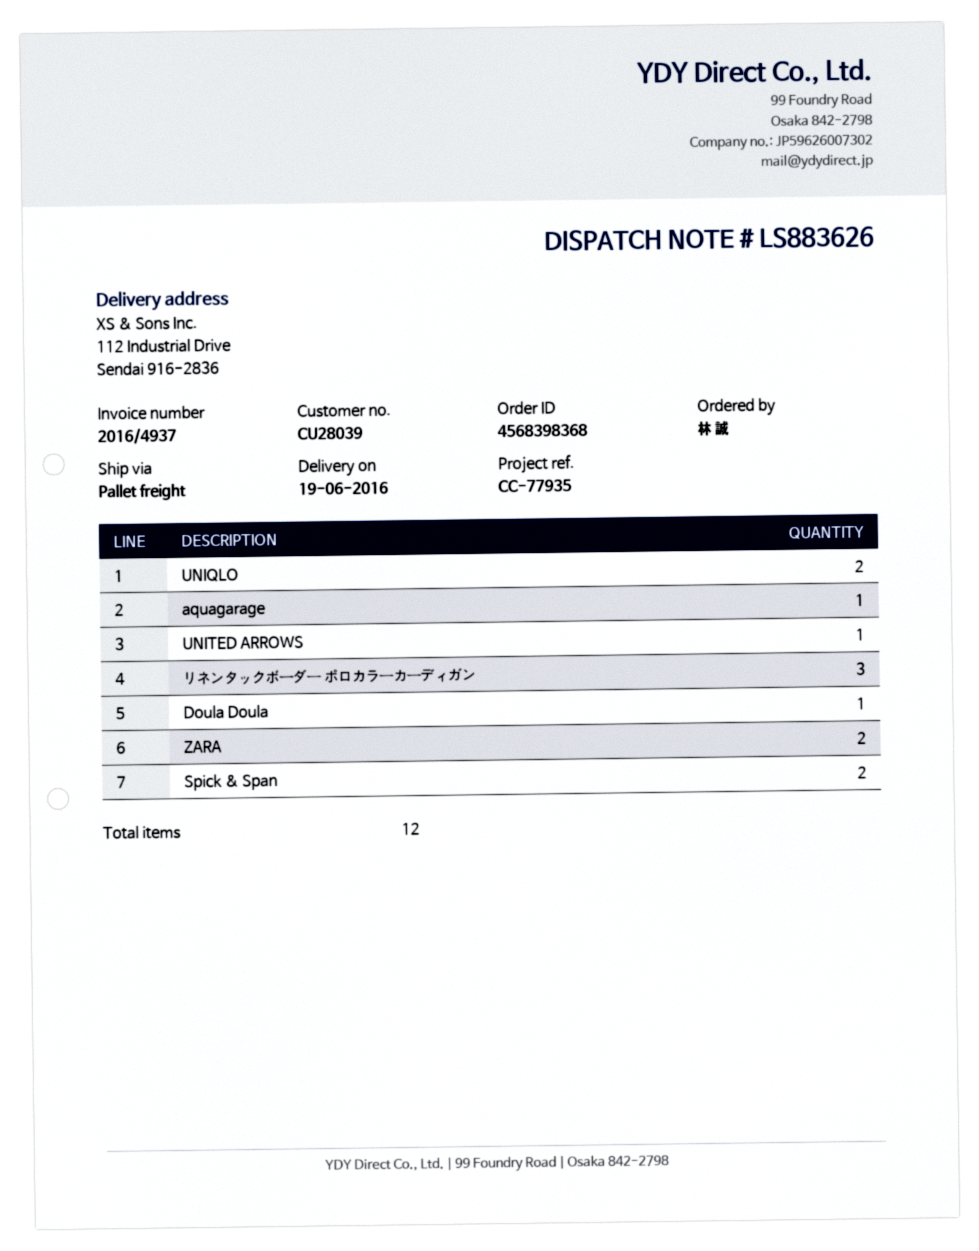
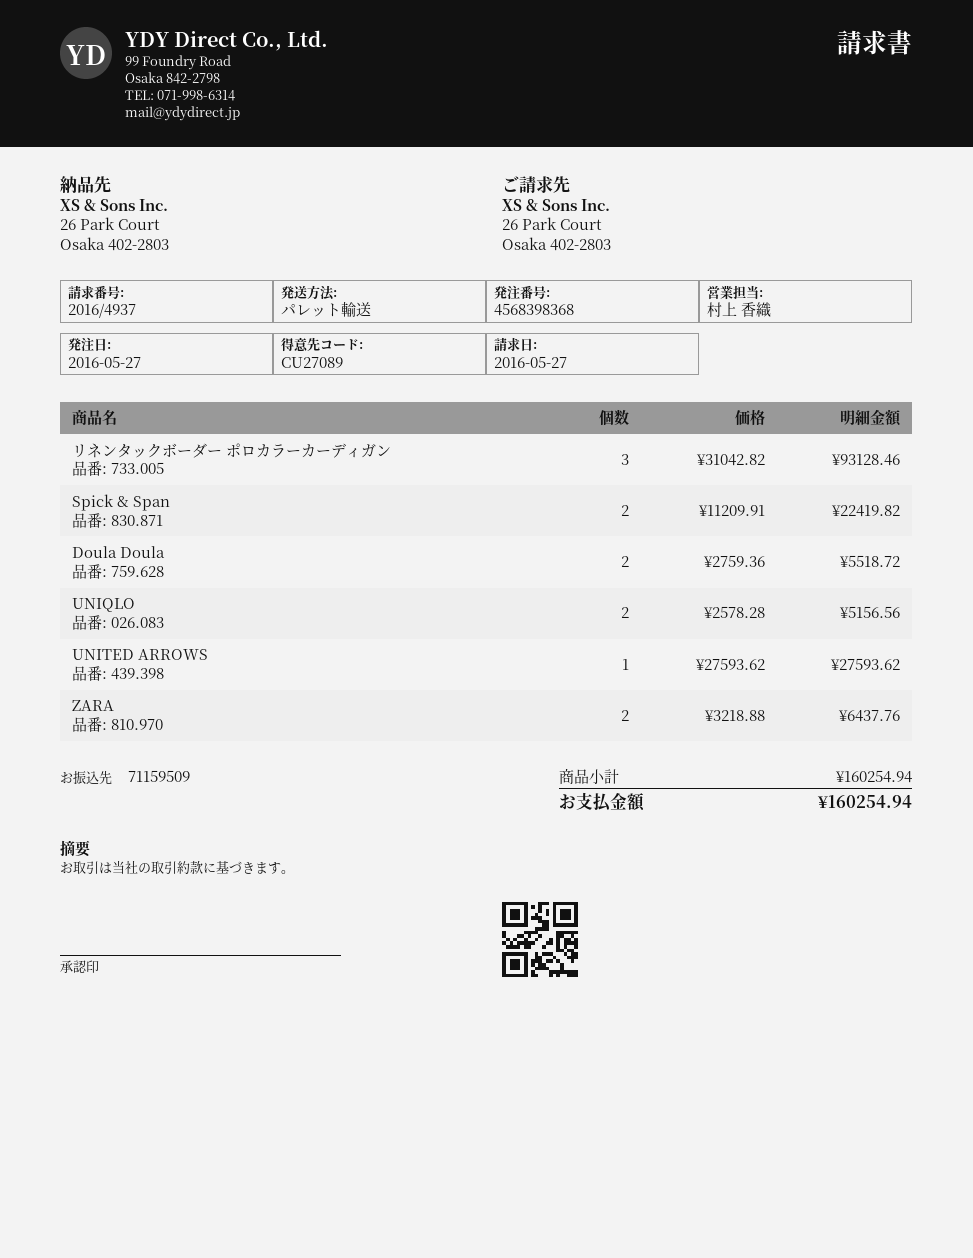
customer number: CU28039 -> CU27089
ship to: 112 Industrial Drive, Sendai 916-2836 -> 26 Park Court, Osaka 402-2803
aquagarage: 1 -> none
Doula Doula: 1 -> 2

